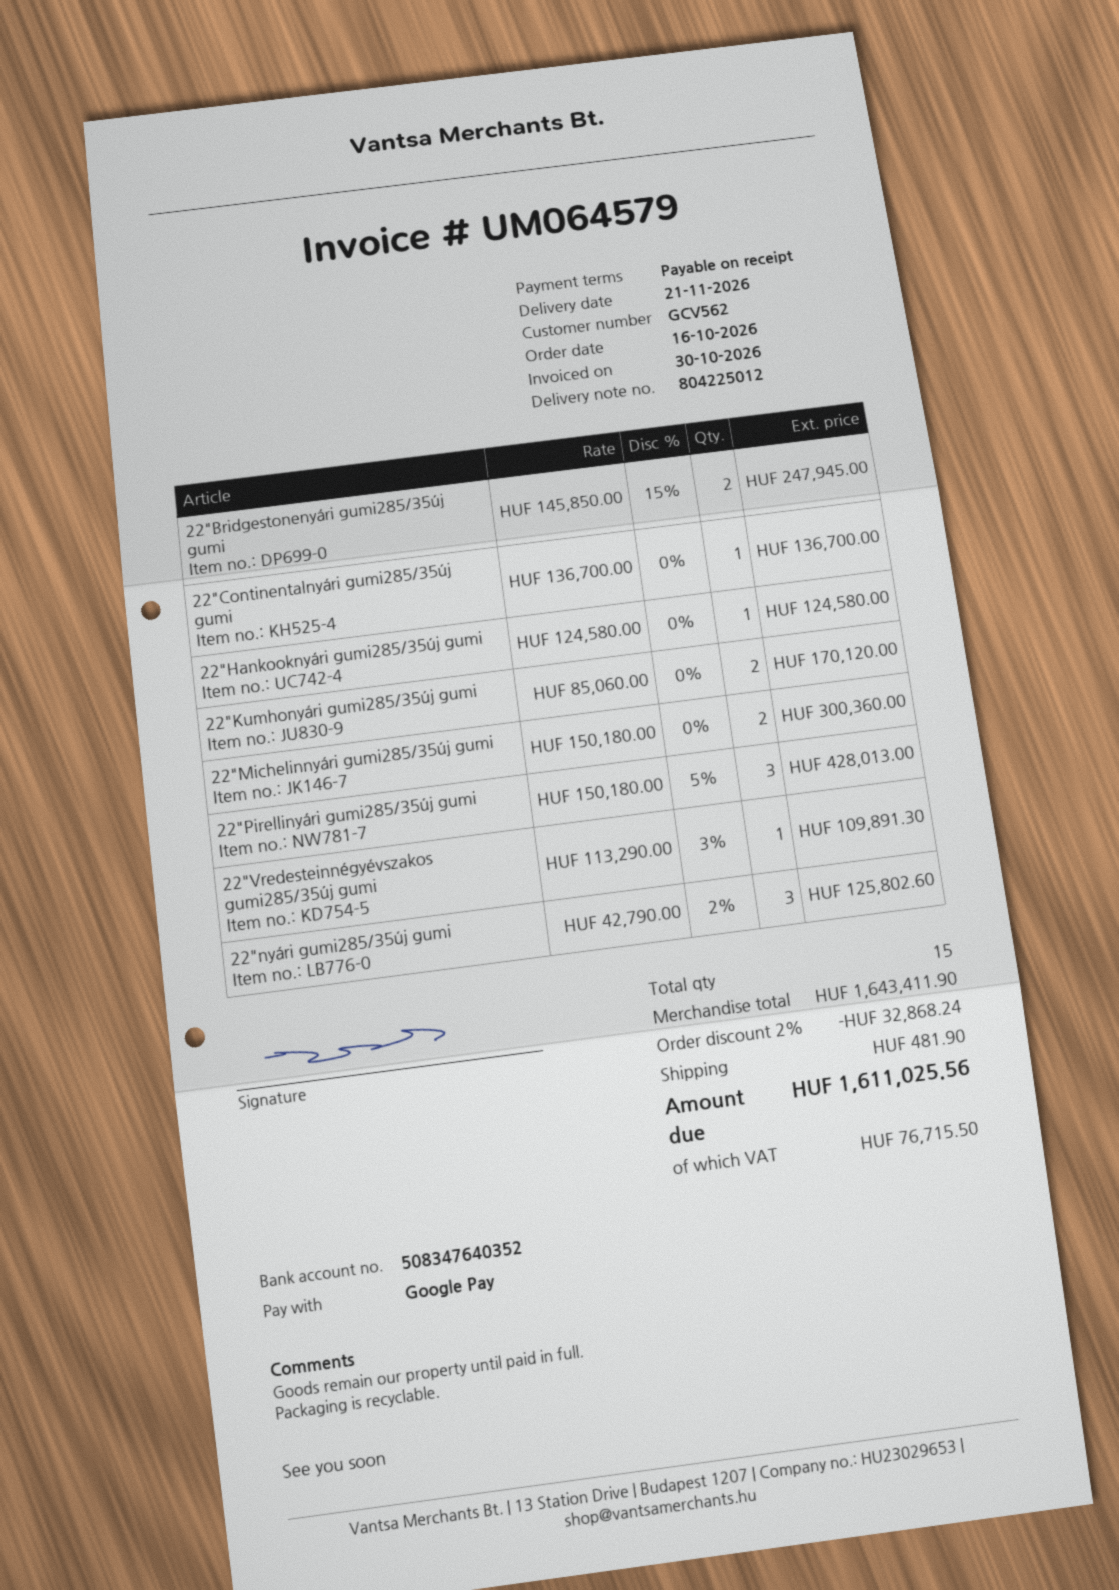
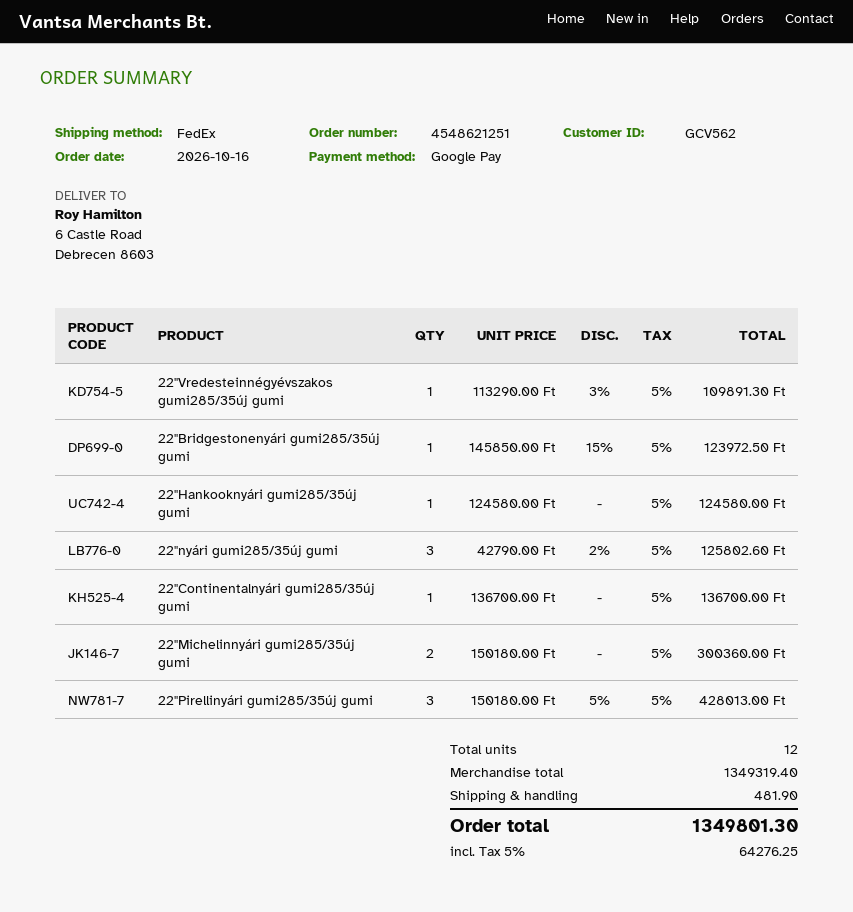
22"Bridgestonenyári gumi285/35új gumi: 2 x 145850.00 - 15% = 247945.00 -> 1 x 145850.00 - 15% = 123972.50
22"Kumhonyári gumi285/35új gumi: 2 x 85060.00 = 170120.00 -> none
total quantity: 15 -> 12
subtotal: 1643411.90 -> 1349319.40
discount: 2% = 32868.24 -> none
tax: 76715.50 -> 64276.25
total: 1611025.56 -> 1349801.30

